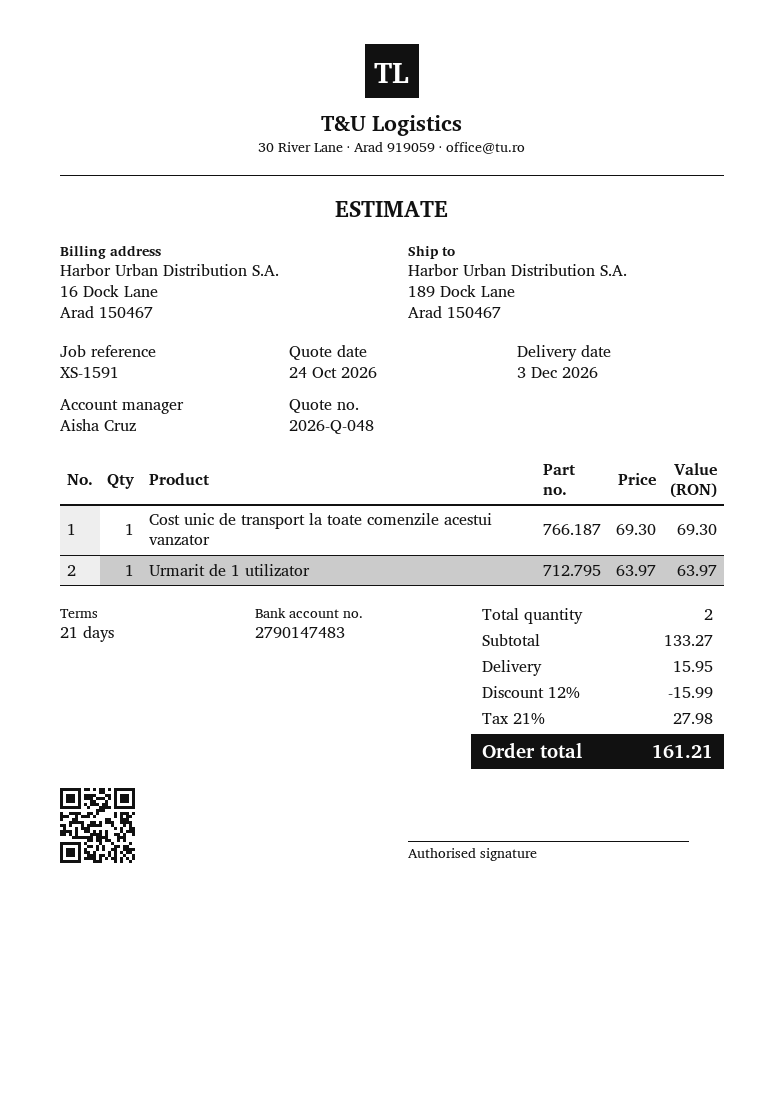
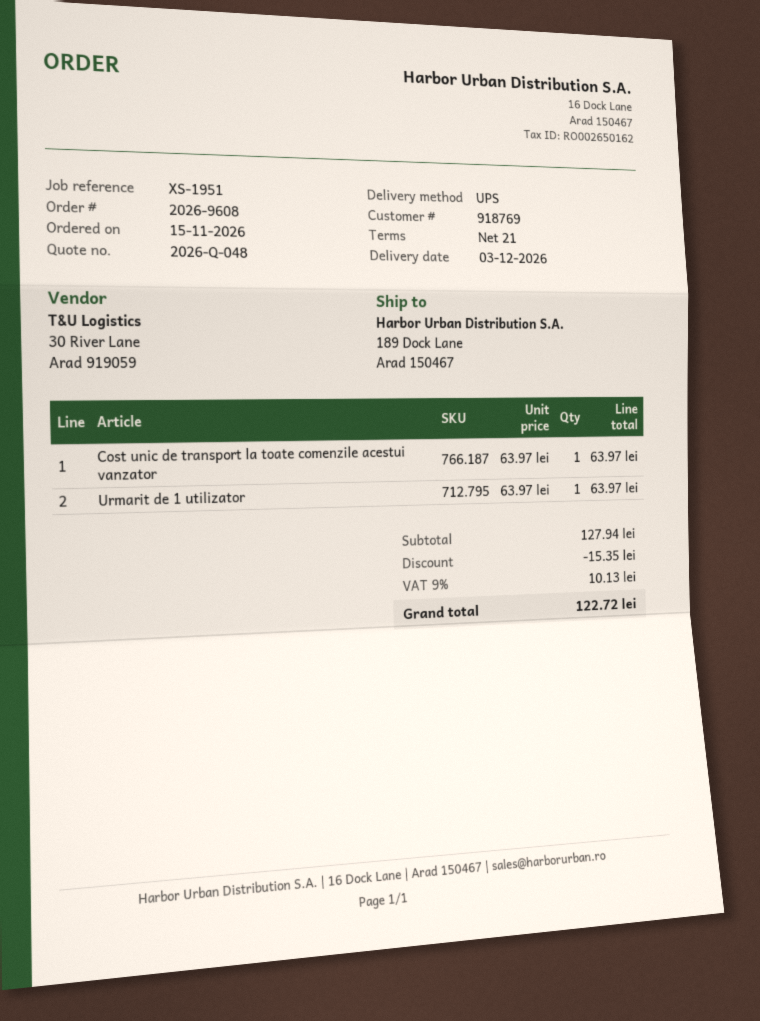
reference: XS-1591 -> XS-1951
Cost unic de transport la toate comenzile acestui vanzator: 1 x 69.30 = 69.30 -> 1 x 63.97 = 63.97
subtotal: 133.27 -> 127.94
discount: 15.99 -> 15.35
shipping: 15.95 -> none
tax: 21% = 27.98 -> 9% = 10.13
total: 161.21 -> 122.72

